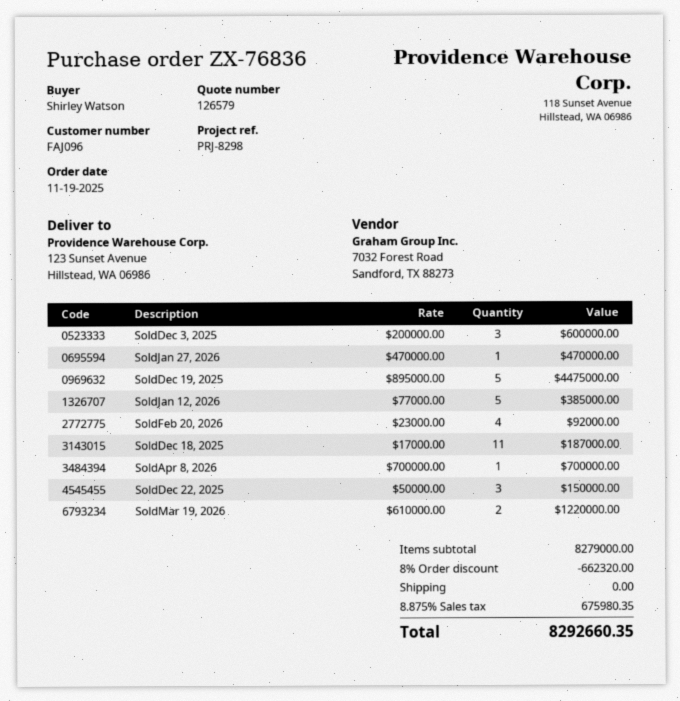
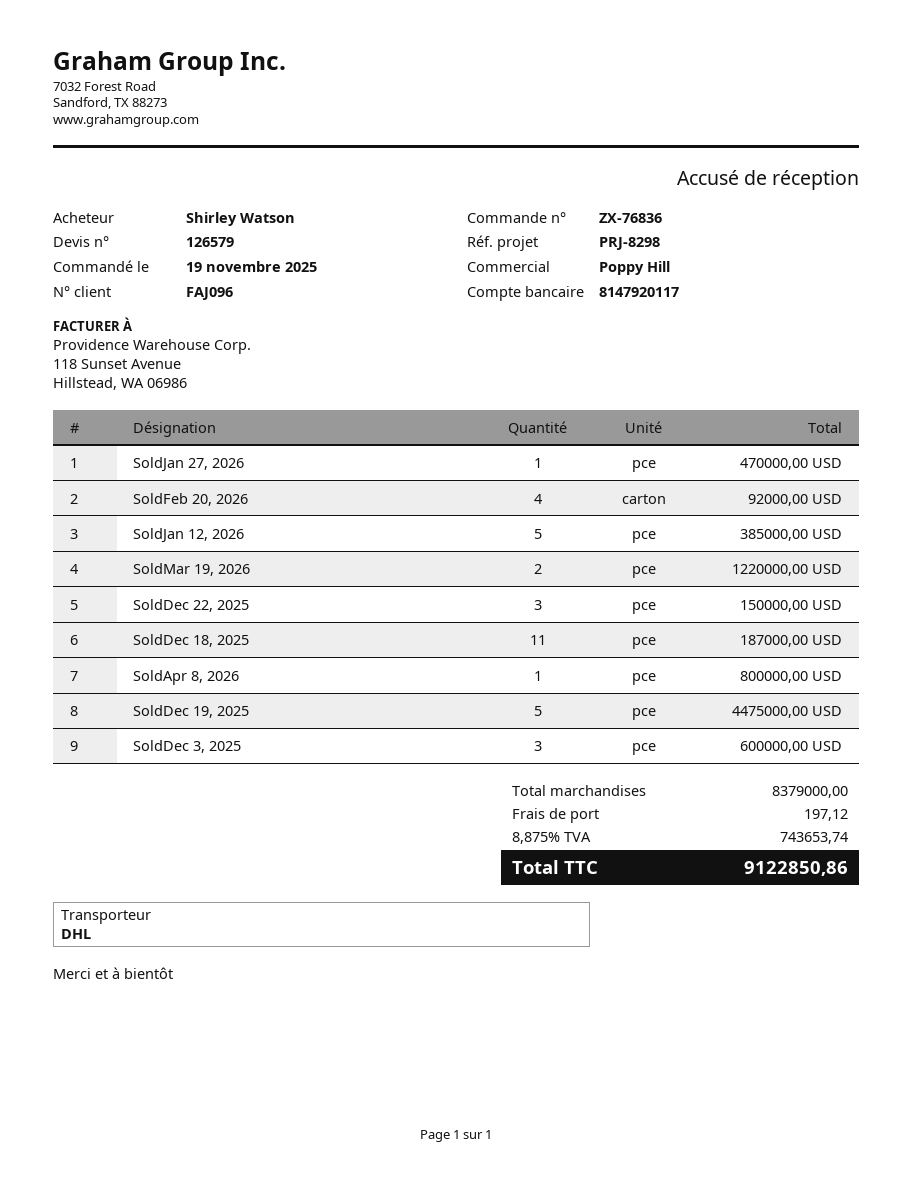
SoldApr 8, 2026: 1 for 700000.00 -> 1 for 800000.00
subtotal: 8279000.00 -> 8379000.00
discount: 8% = 662320.00 -> none
shipping: 0.00 -> 197.12
tax: 8.875% = 675980.35 -> 8.875% = 743653.74
total: 8292660.35 -> 9122850.86

